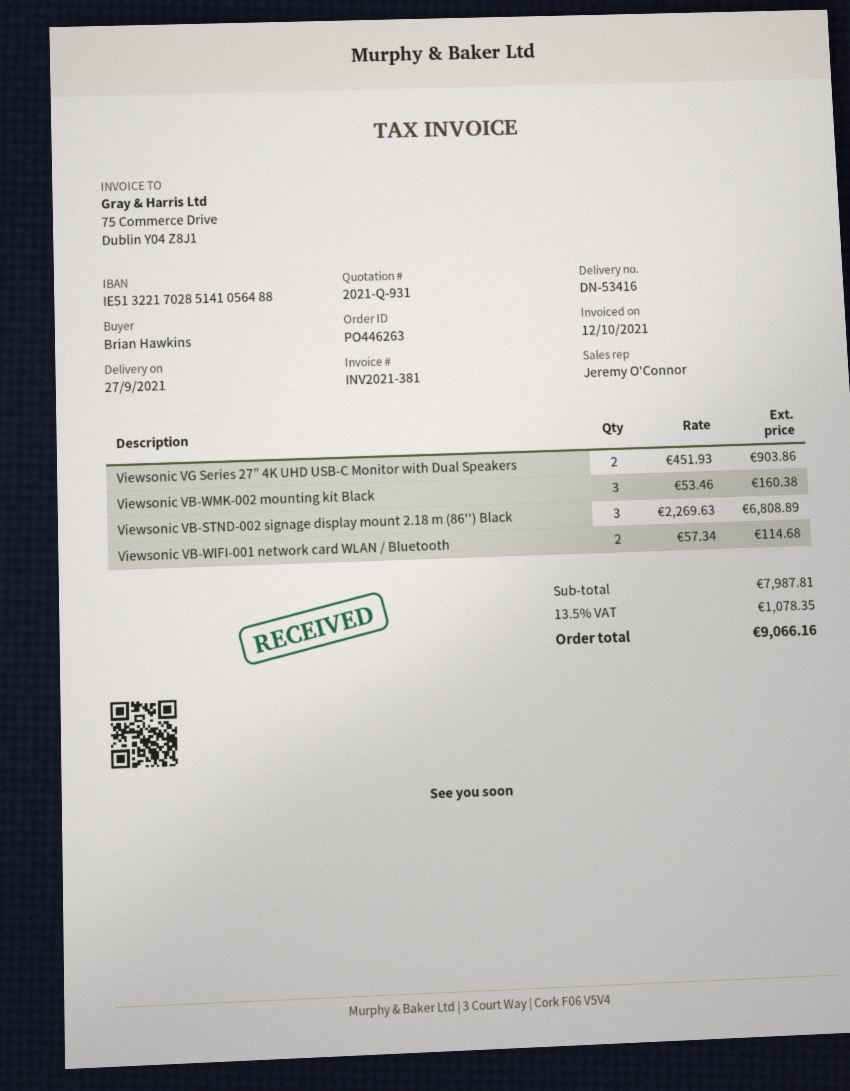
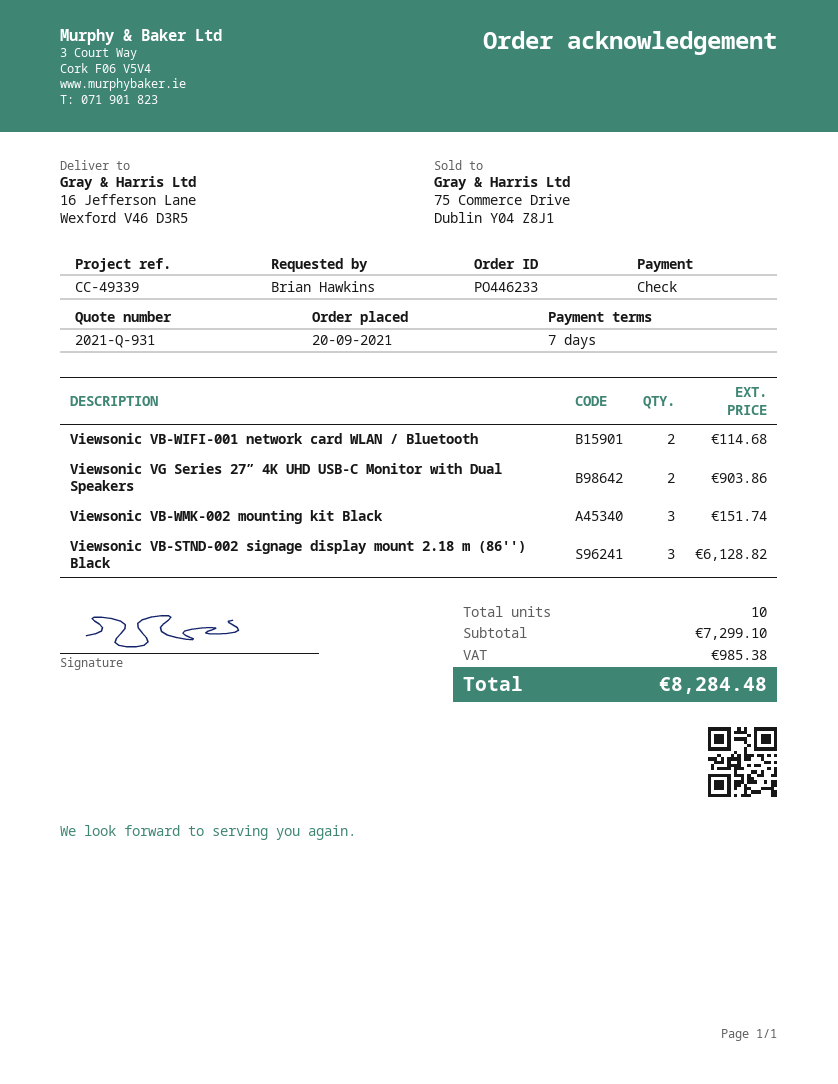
order number: PO446263 -> PO446233
Viewsonic VB-WMK-002 mounting kit Black: 3 for 160.38 -> 3 for 151.74
Viewsonic VB-STND-002 signage display mount 2.18 m (86'') Black: 3 for 6808.89 -> 3 for 6128.82
subtotal: 7987.81 -> 7299.10
tax: 1078.35 -> 985.38
total: 9066.16 -> 8284.48

